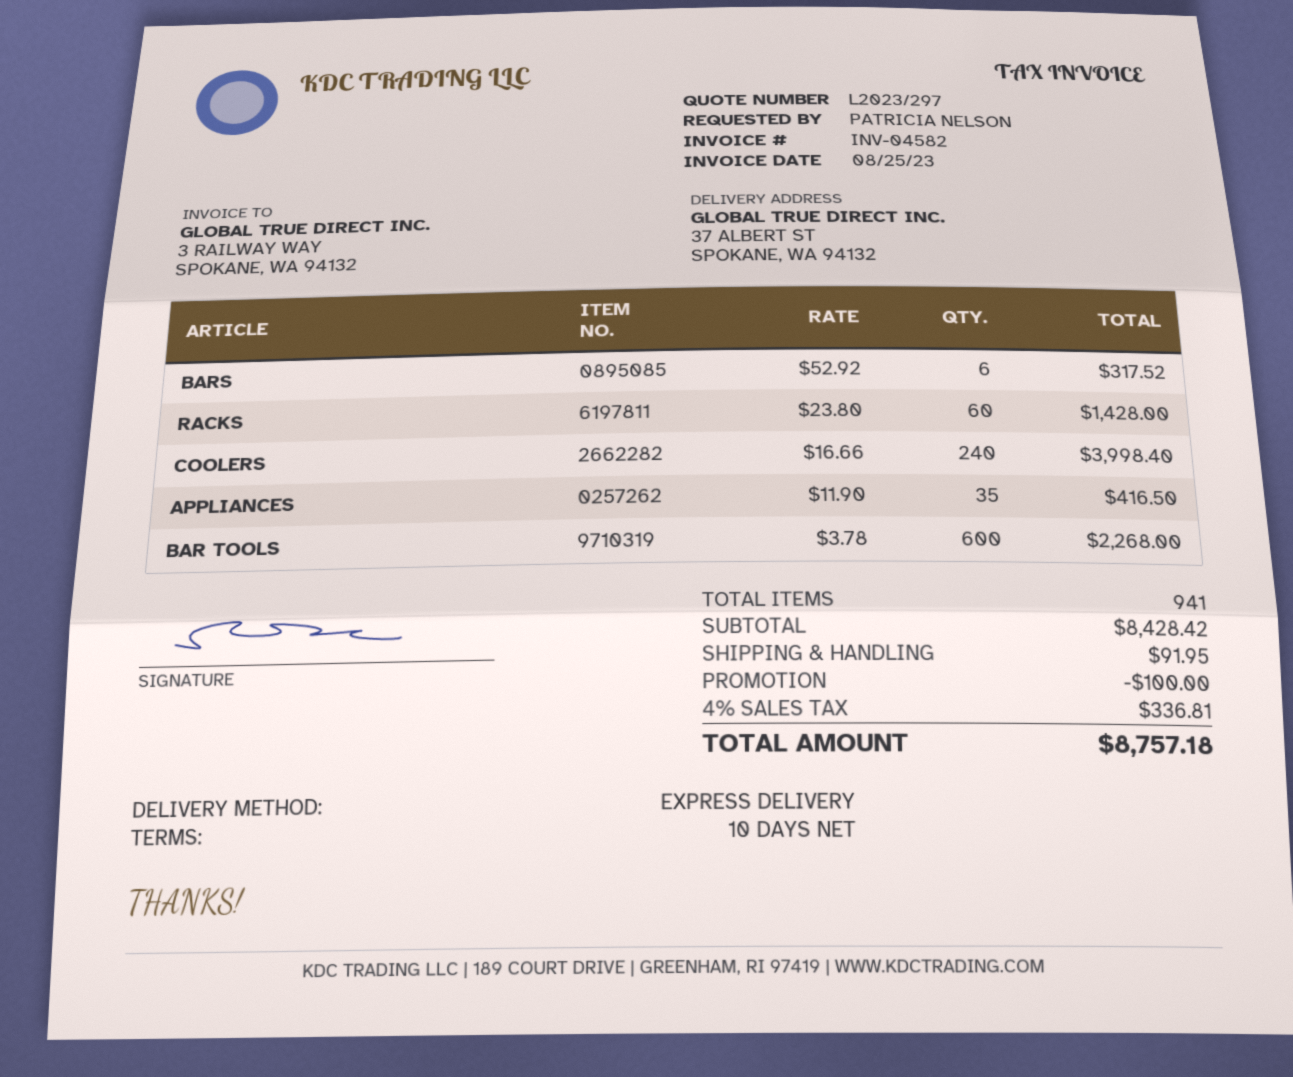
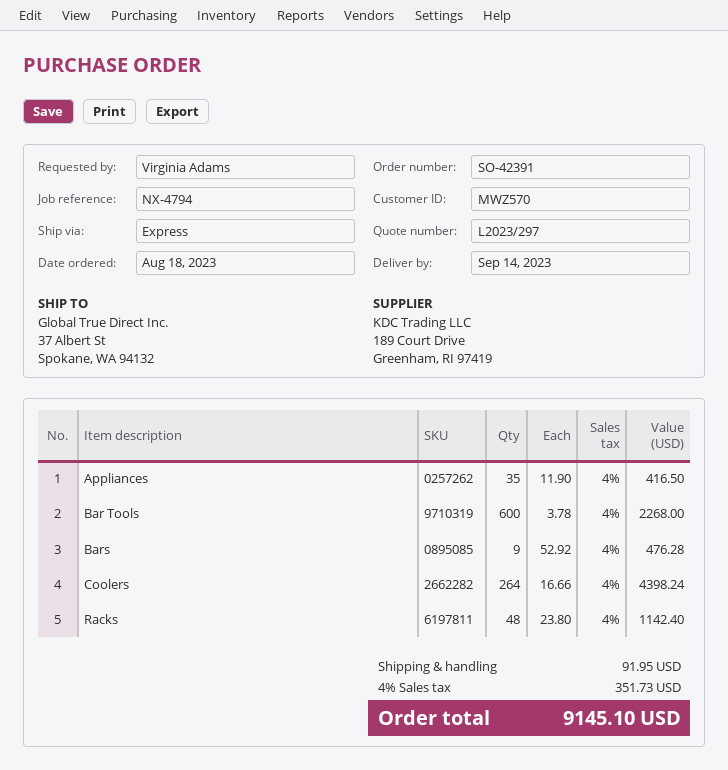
ordered by: PATRICIA NELSON -> Virginia Adams
BARS: 6 x 52.92 = 317.52 -> 9 x 52.92 = 476.28
RACKS: 60 x 23.80 = 1428.00 -> 48 x 23.80 = 1142.40
COOLERS: 240 x 16.66 = 3998.40 -> 264 x 16.66 = 4398.24
discount: 100.00 -> none
tax: 4% = 336.81 -> 4% = 351.73
total: 8757.18 -> 9145.10

